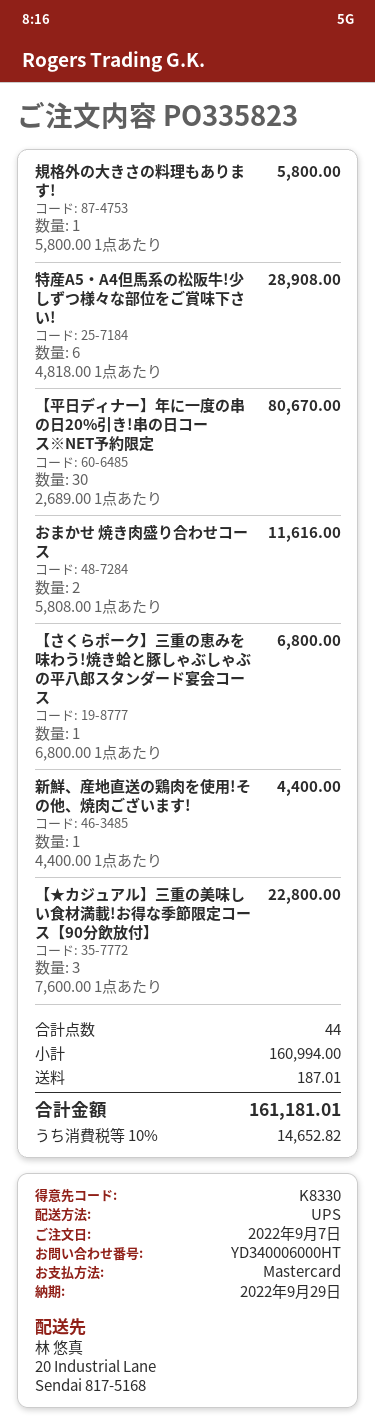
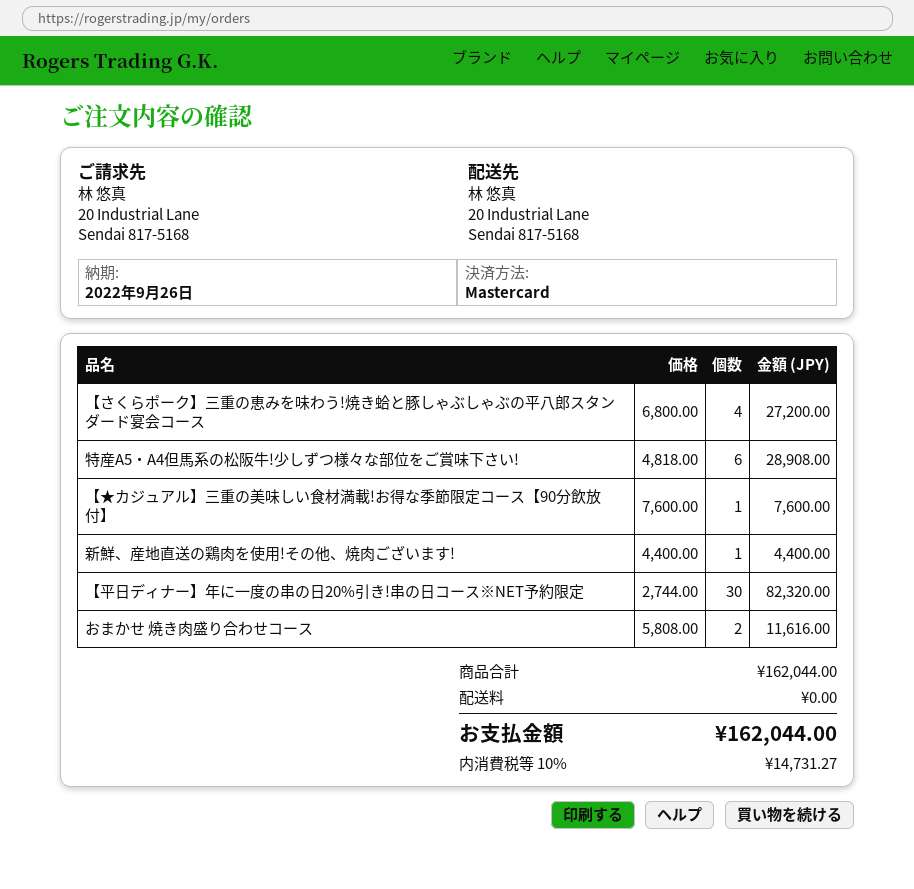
delivery date: 2022-09-29 -> 2022-09-26
規格外の大きさの料理もあります!: 1 x 5800.00 = 5800.00 -> none
【平日ディナー】年に一度の串の日20%引き!串の日コース※NET予約限定: 30 x 2689.00 = 80670.00 -> 30 x 2744.00 = 82320.00
【さくらポーク】三重の恵みを味わう!焼き蛤と豚しゃぶしゃぶの平八郎スタンダード宴会コース: 1 x 6800.00 = 6800.00 -> 4 x 6800.00 = 27200.00
【★カジュアル】三重の美味しい食材満載!お得な季節限定コース【90分飲放付】: 3 x 7600.00 = 22800.00 -> 1 x 7600.00 = 7600.00
subtotal: 160994.00 -> 162044.00
shipping: 187.01 -> 0.00
tax: 10% = 14652.82 -> 10% = 14731.27
total: 161181.01 -> 162044.00

